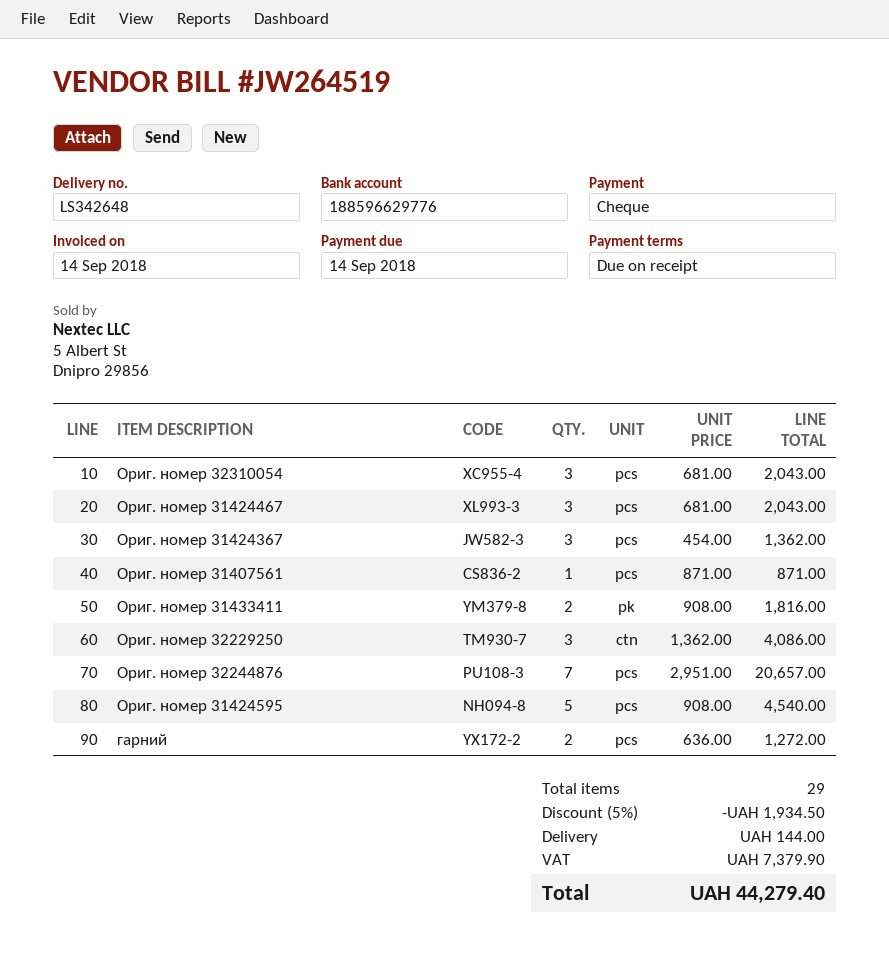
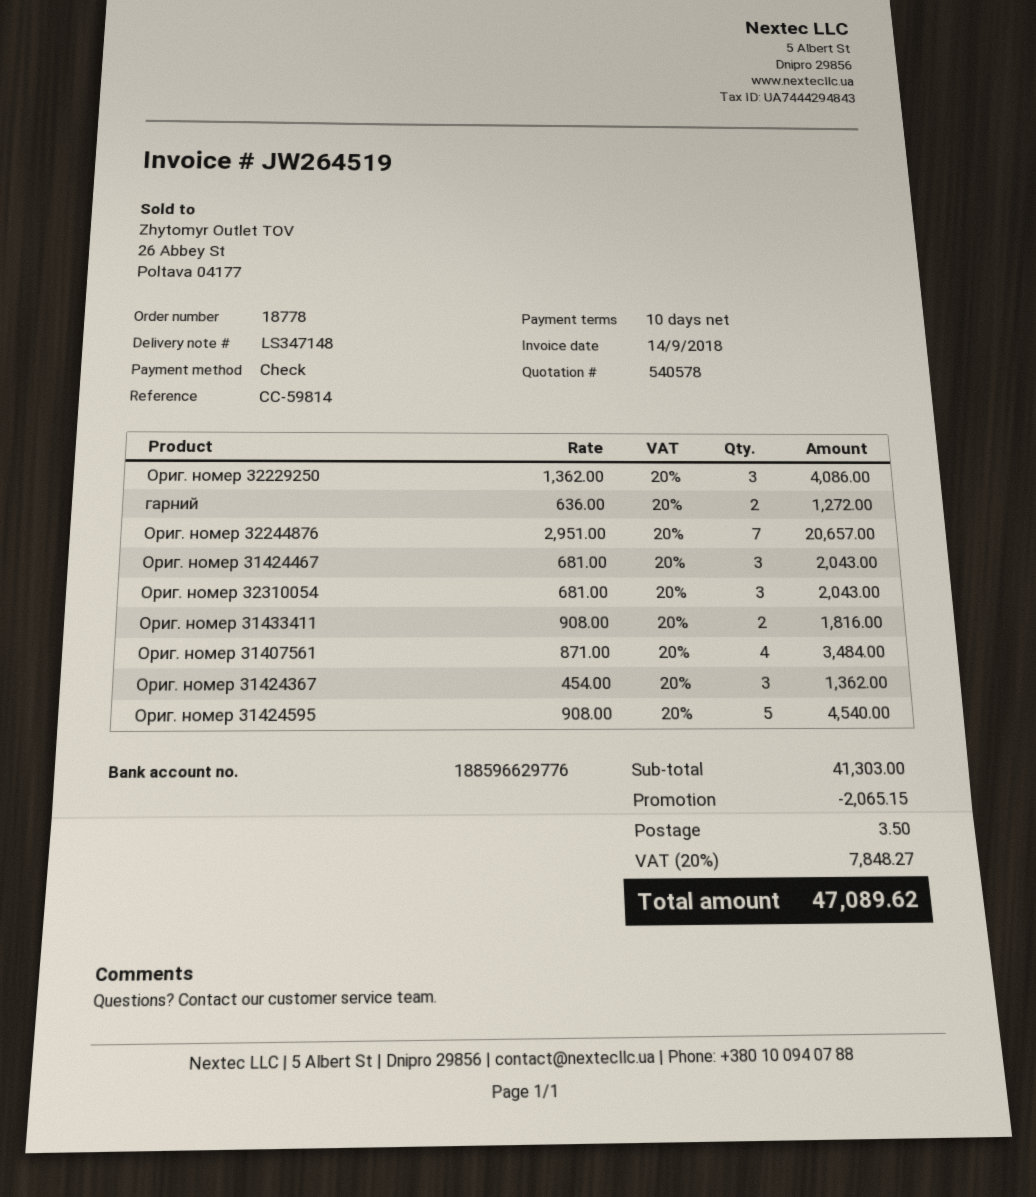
delivery note number: LS342648 -> LS347148
payment terms: on receipt -> 10 days
Ориг. номер 31407561: 1 x 871.00 = 871.00 -> 4 x 871.00 = 3484.00
discount: 1934.50 -> 2065.15
shipping: 144.00 -> 3.50
tax: 7379.90 -> 7848.27
total: 44279.40 -> 47089.62

